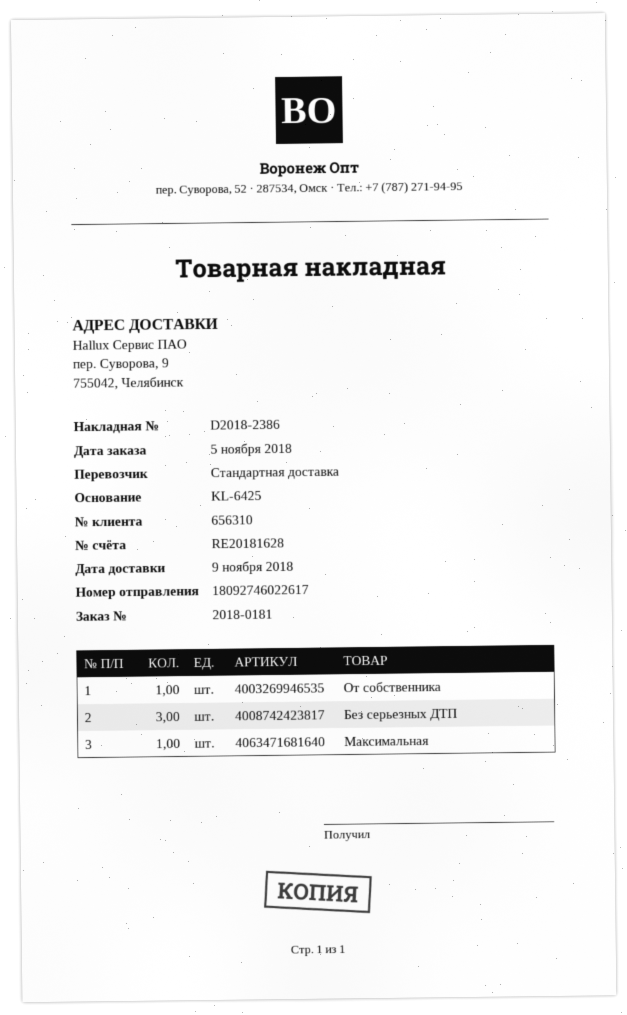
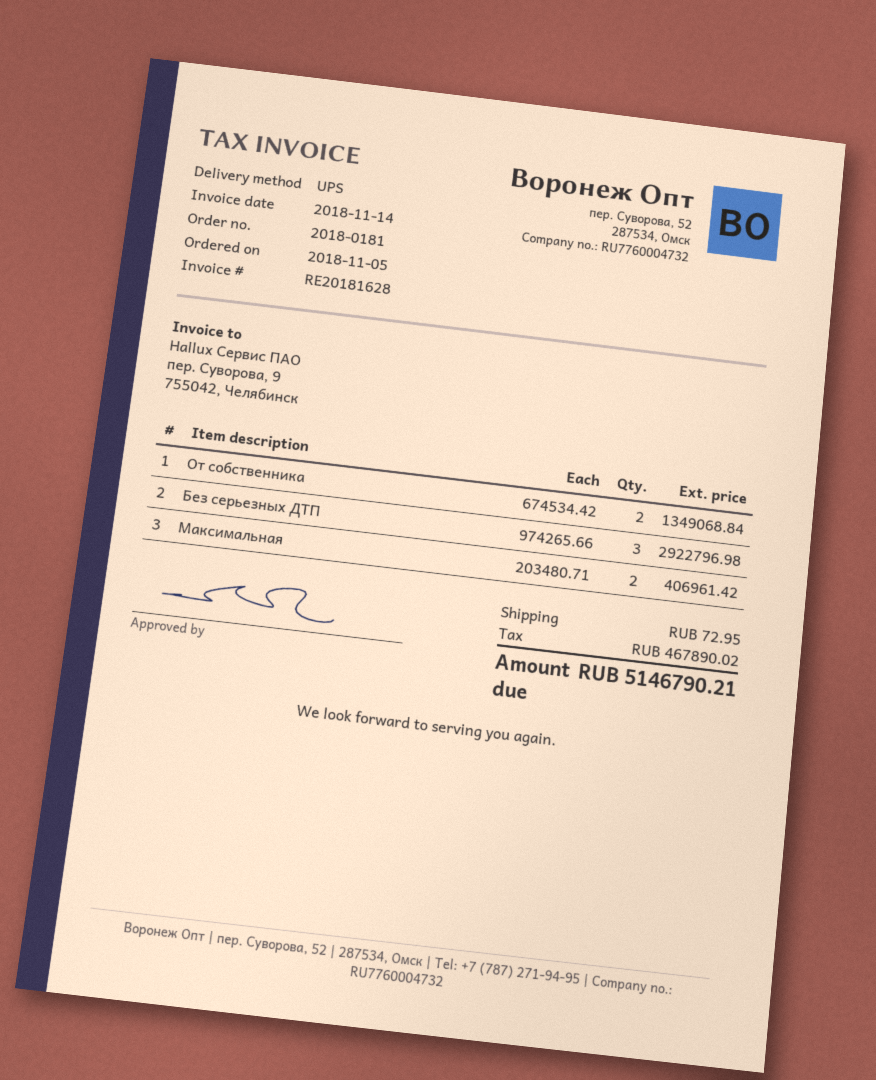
shipping method: standard -> UPS
От собственника: 1 -> 2
Максимальная: 1 -> 2

